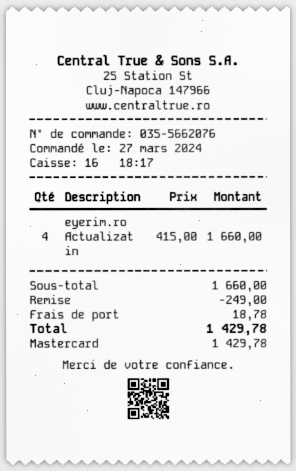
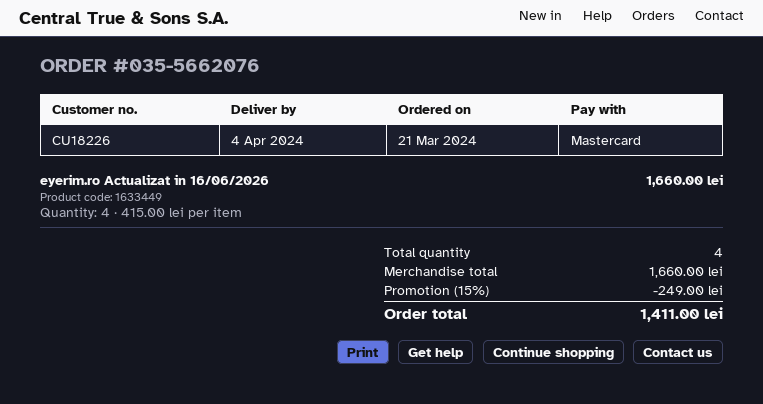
order date: 2024-03-27 -> 2024-03-21
shipping: 18.78 -> none
total: 1429.78 -> 1411.00

